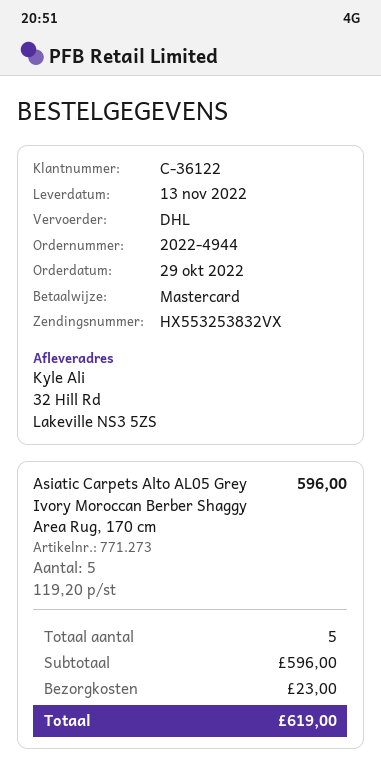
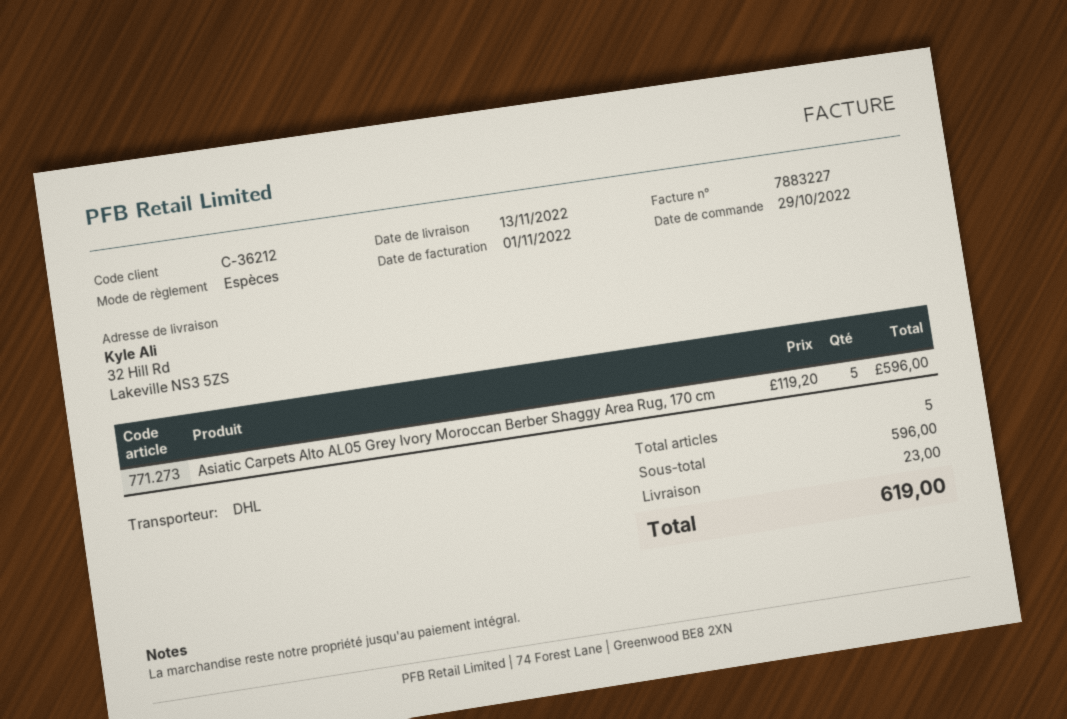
customer number: C-36122 -> C-36212
payment method: Mastercard -> cash

